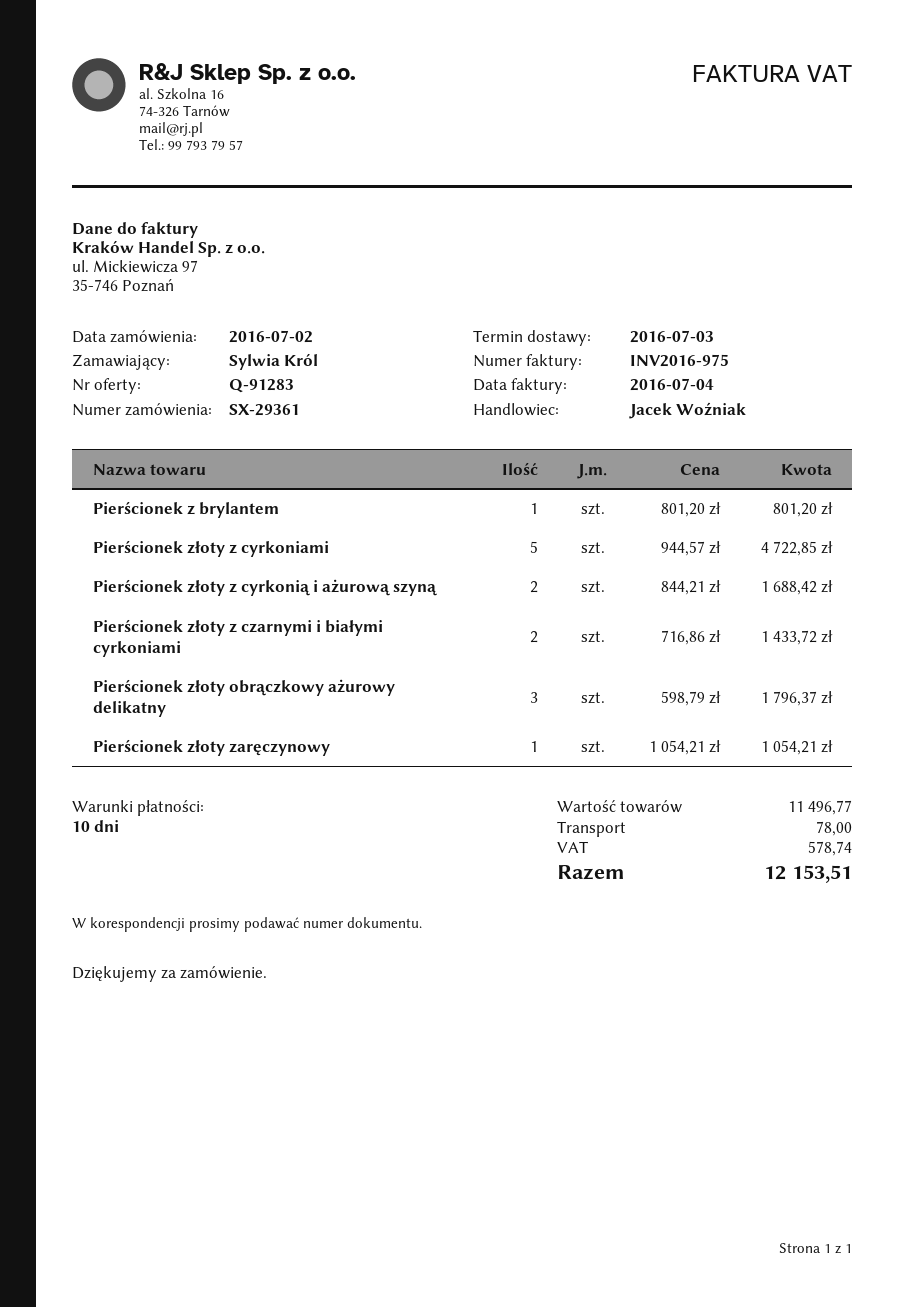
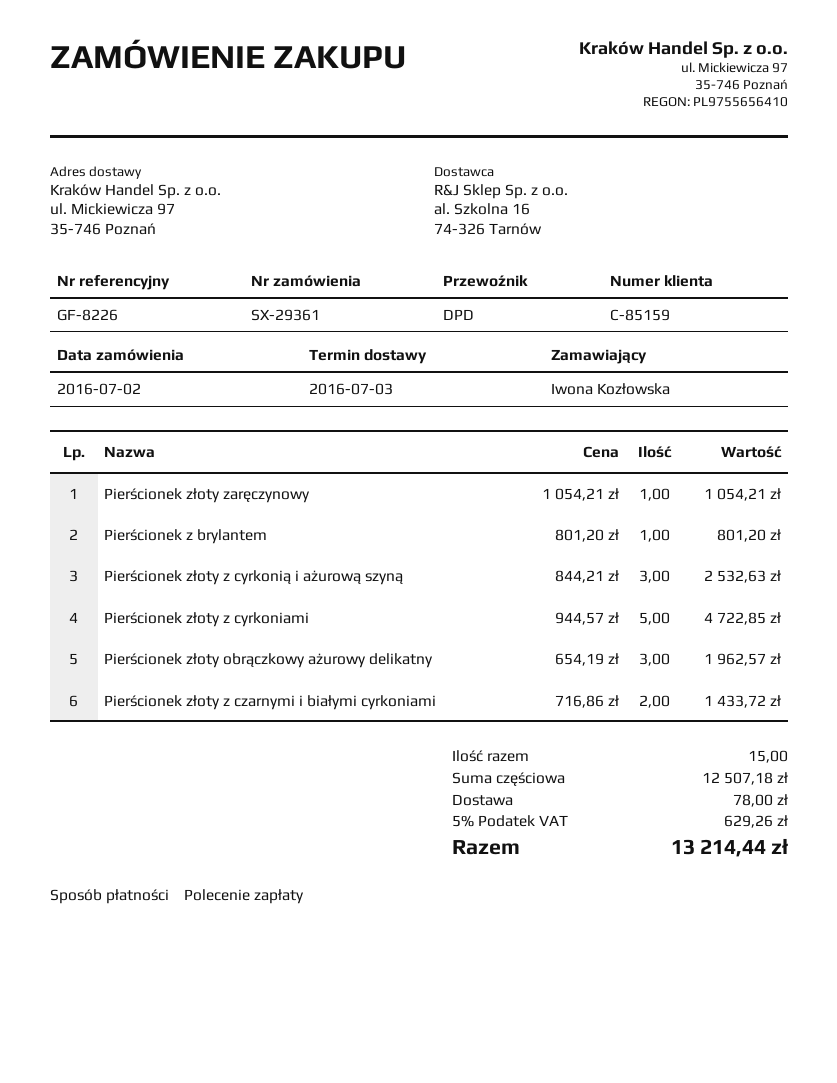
ordered by: Sylwia Król -> Iwona Kozłowska
Pierścionek złoty z cyrkonią i ażurową szyną: 2 x 844.21 = 1688.42 -> 3 x 844.21 = 2532.63
Pierścionek złoty obrączkowy ażurowy delikatny: 3 x 598.79 = 1796.37 -> 3 x 654.19 = 1962.57
subtotal: 11496.77 -> 12507.18
tax: 578.74 -> 629.26
total: 12153.51 -> 13214.44

